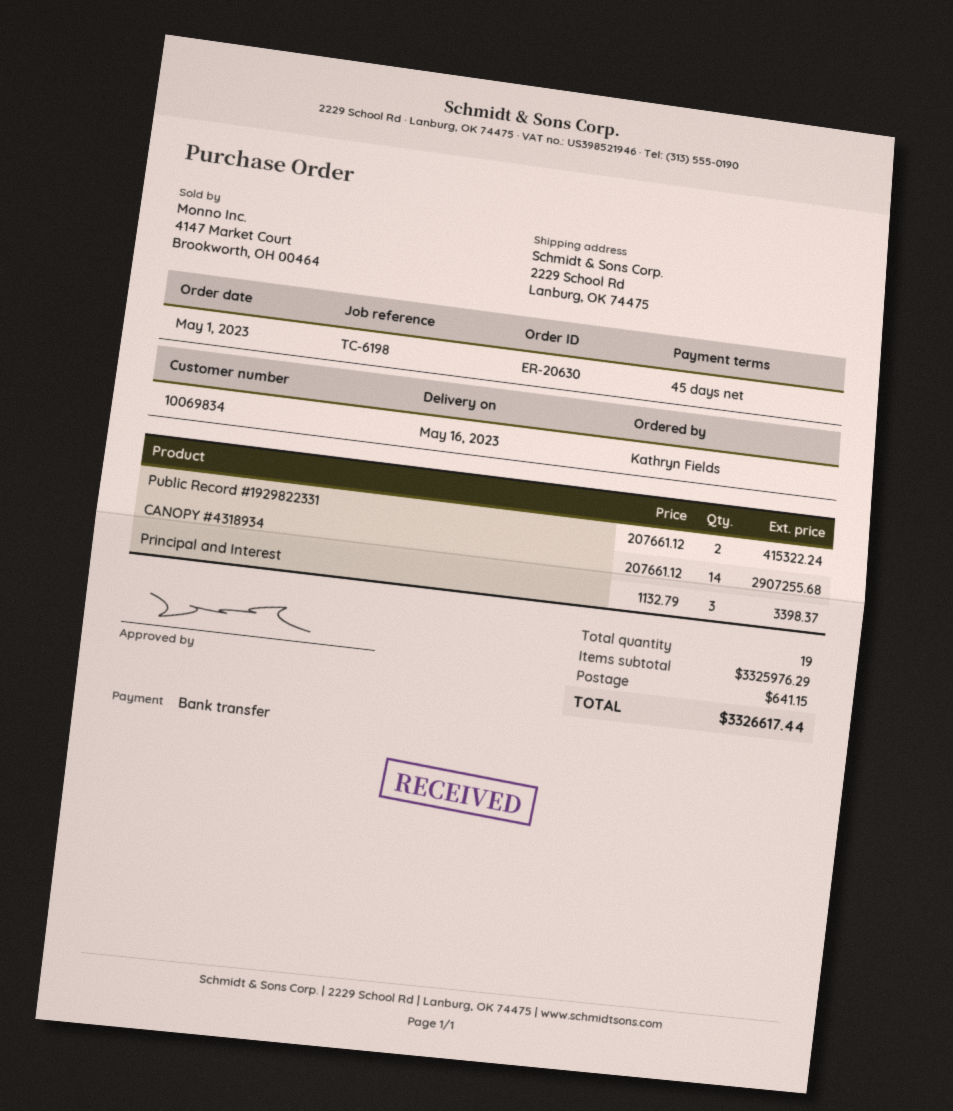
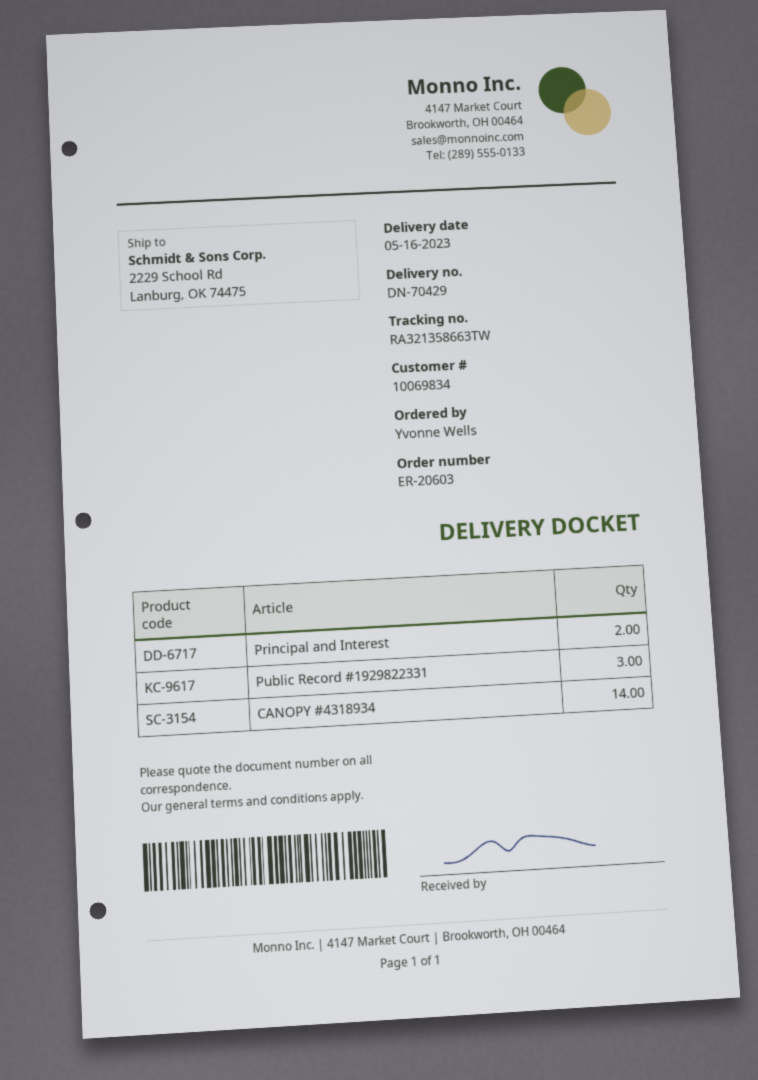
order number: ER-20630 -> ER-20603
ordered by: Kathryn Fields -> Yvonne Wells
Public Record #1929822331: 2 -> 3
Principal and Interest: 3 -> 2

